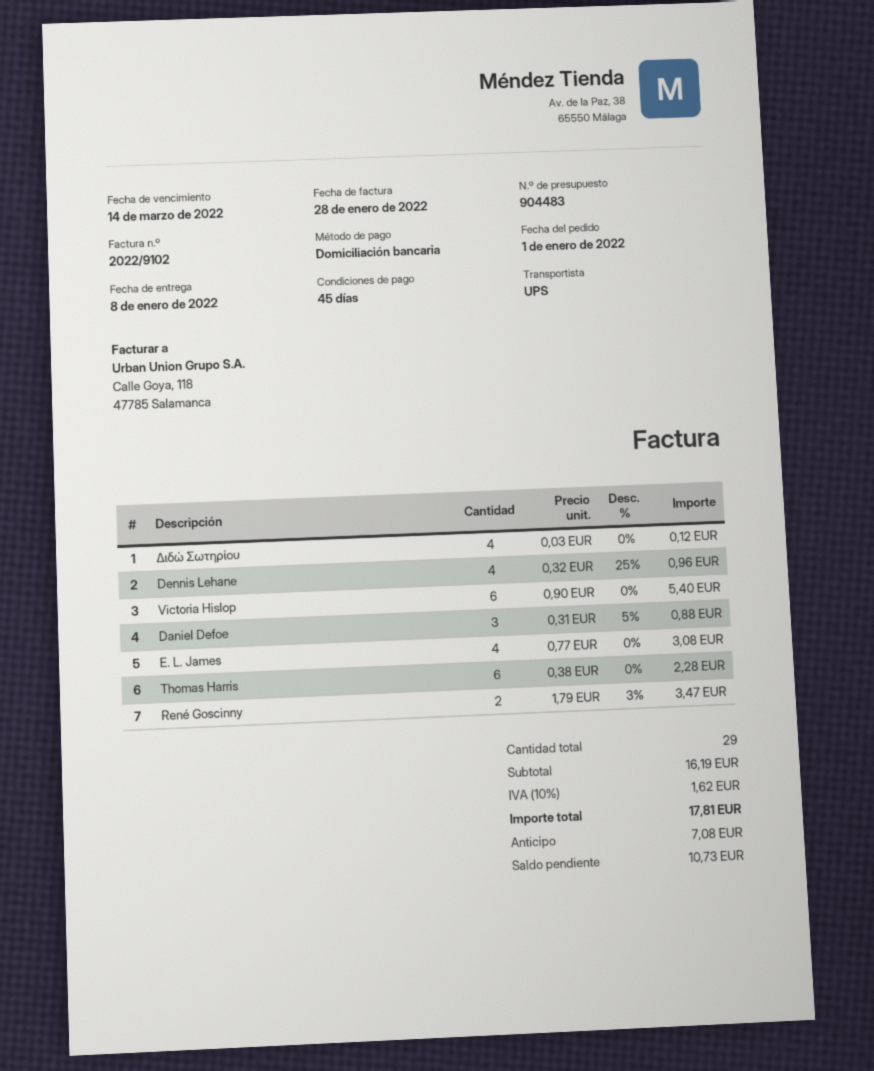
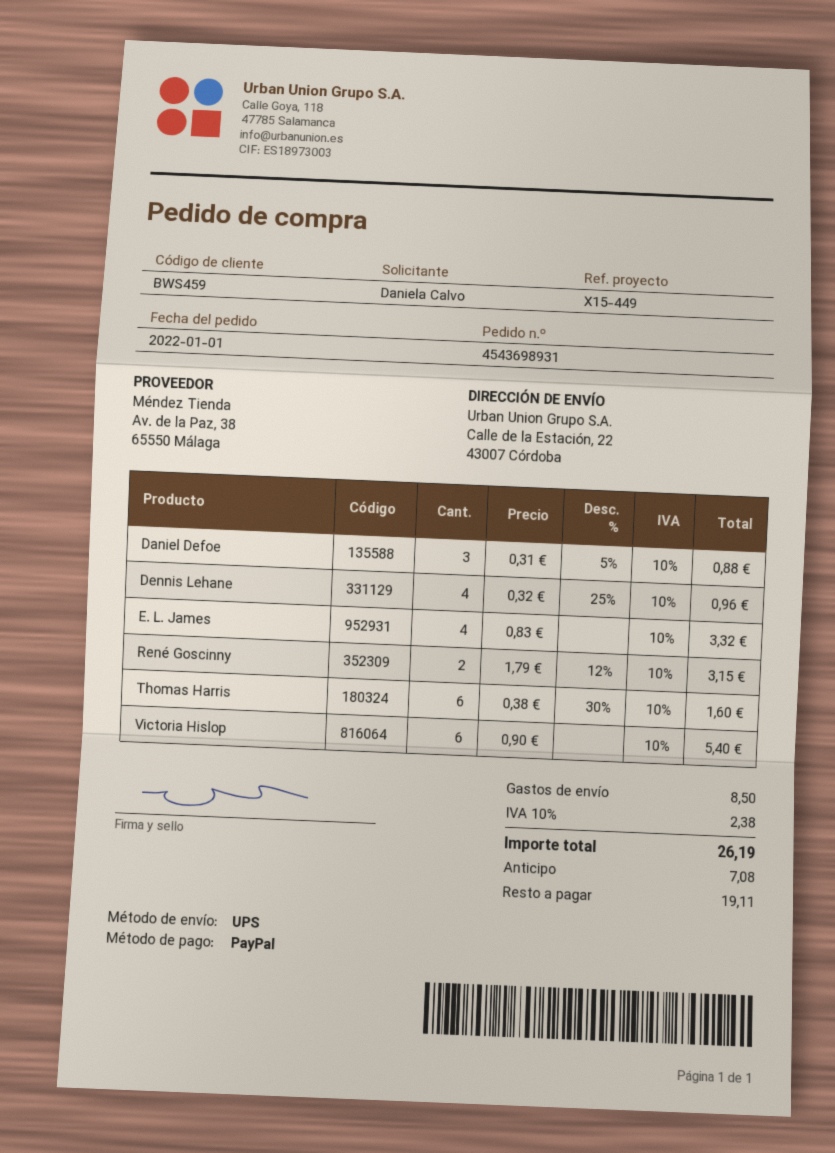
payment method: direct debit -> PayPal
Διδώ Σωτηρίου: 4 x 0.03 = 0.12 -> none
E. L. James: 4 x 0.77 = 3.08 -> 4 x 0.83 = 3.32
Thomas Harris: 6 x 0.38 = 2.28 -> 6 x 0.38 - 30% = 1.60
René Goscinny: 2 x 1.79 - 3% = 3.47 -> 2 x 1.79 - 12% = 3.15
shipping: none -> 8.50
tax: 10% = 1.62 -> 10% = 2.38
total: 17.81 -> 26.19
balance: 10.73 -> 19.11

